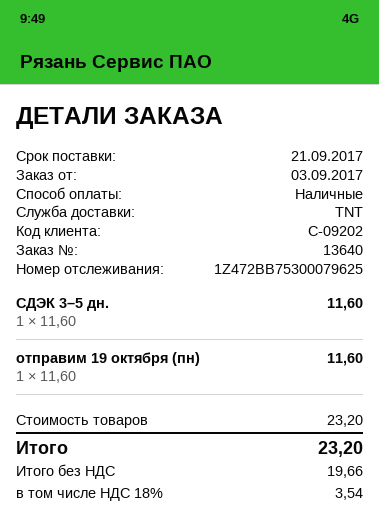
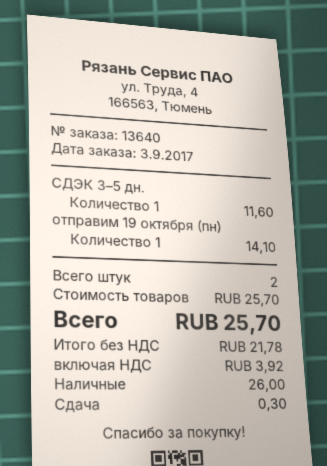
отправим 19 октября (пн): 1 for 11.60 -> 1 for 14.10
subtotal: 23.20 -> 25.70
net: 19.66 -> 21.78
tax: 3.54 -> 3.92
total: 23.20 -> 25.70

